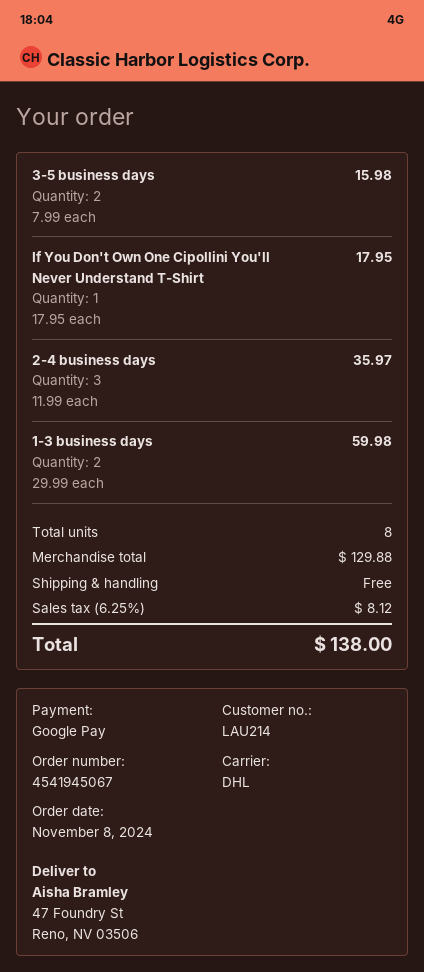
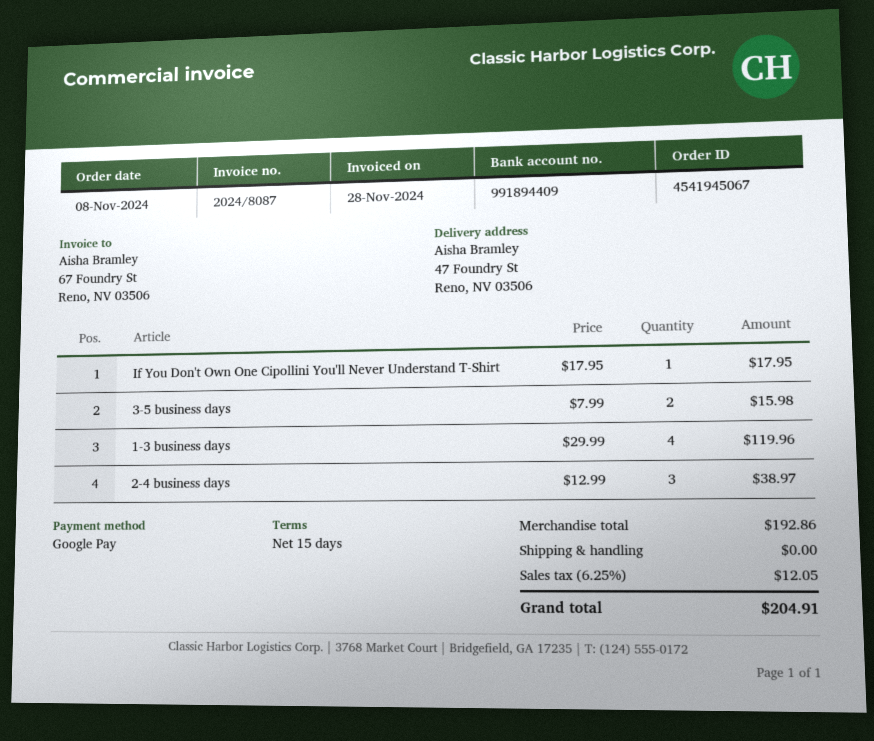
2-4 business days: 3 x 11.99 = 35.97 -> 3 x 12.99 = 38.97
1-3 business days: 2 x 29.99 = 59.98 -> 4 x 29.99 = 119.96
subtotal: 129.88 -> 192.86
tax: 6.25% = 8.12 -> 6.25% = 12.05
total: 138.00 -> 204.91

